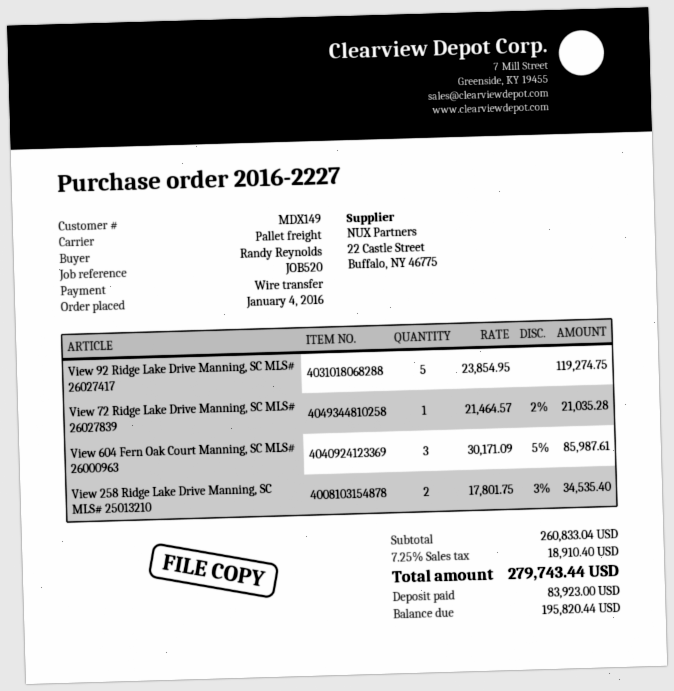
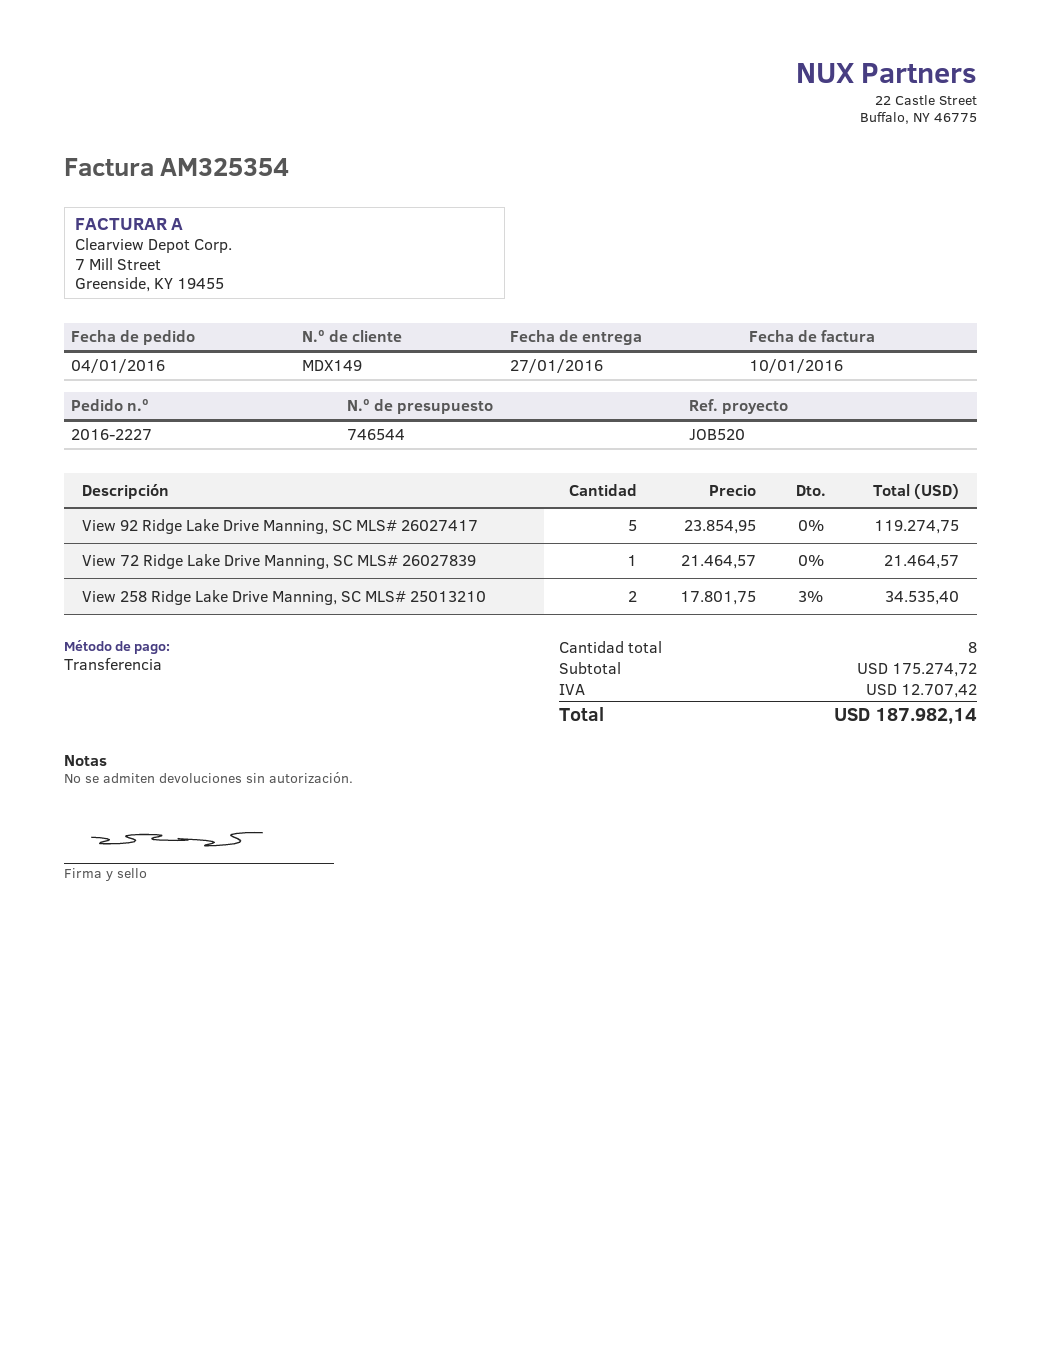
View 72 Ridge Lake Drive Manning, SC MLS# 26027839: 1 x 21464.57 - 2% = 21035.28 -> 1 x 21464.57 = 21464.57
View 604 Fern Oak Court Manning, SC MLS# 26000963: 3 x 30171.09 - 5% = 85987.61 -> none
subtotal: 260833.04 -> 175274.72
tax: 18910.40 -> 12707.42
total: 279743.44 -> 187982.14

